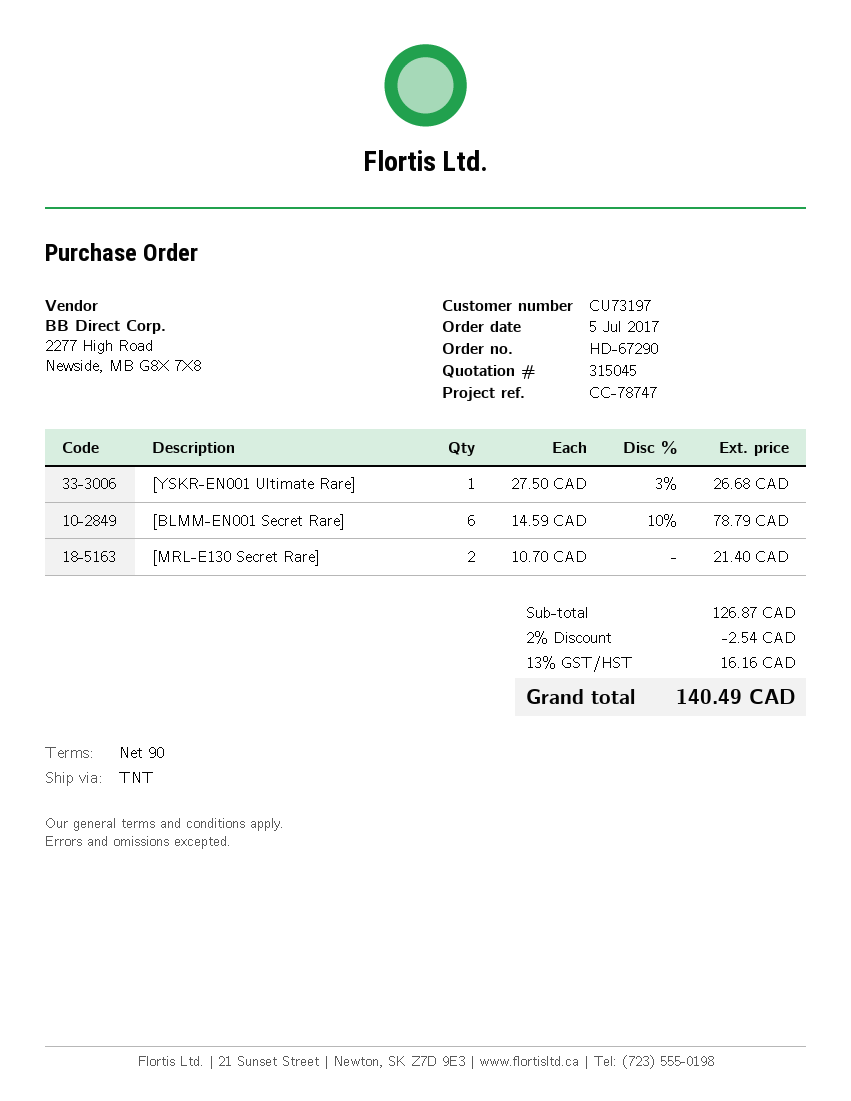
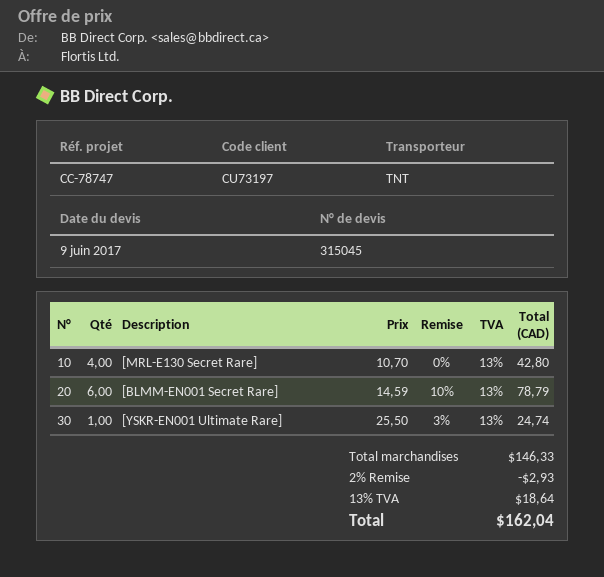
[YSKR-EN001 Ultimate Rare]: 1 x 27.50 - 3% = 26.68 -> 1 x 25.50 - 3% = 24.74
[MRL-E130 Secret Rare]: 2 x 10.70 = 21.40 -> 4 x 10.70 = 42.80
subtotal: 126.87 -> 146.33
discount: 2% = 2.54 -> 2% = 2.93
tax: 13% = 16.16 -> 13% = 18.64
total: 140.49 -> 162.04

